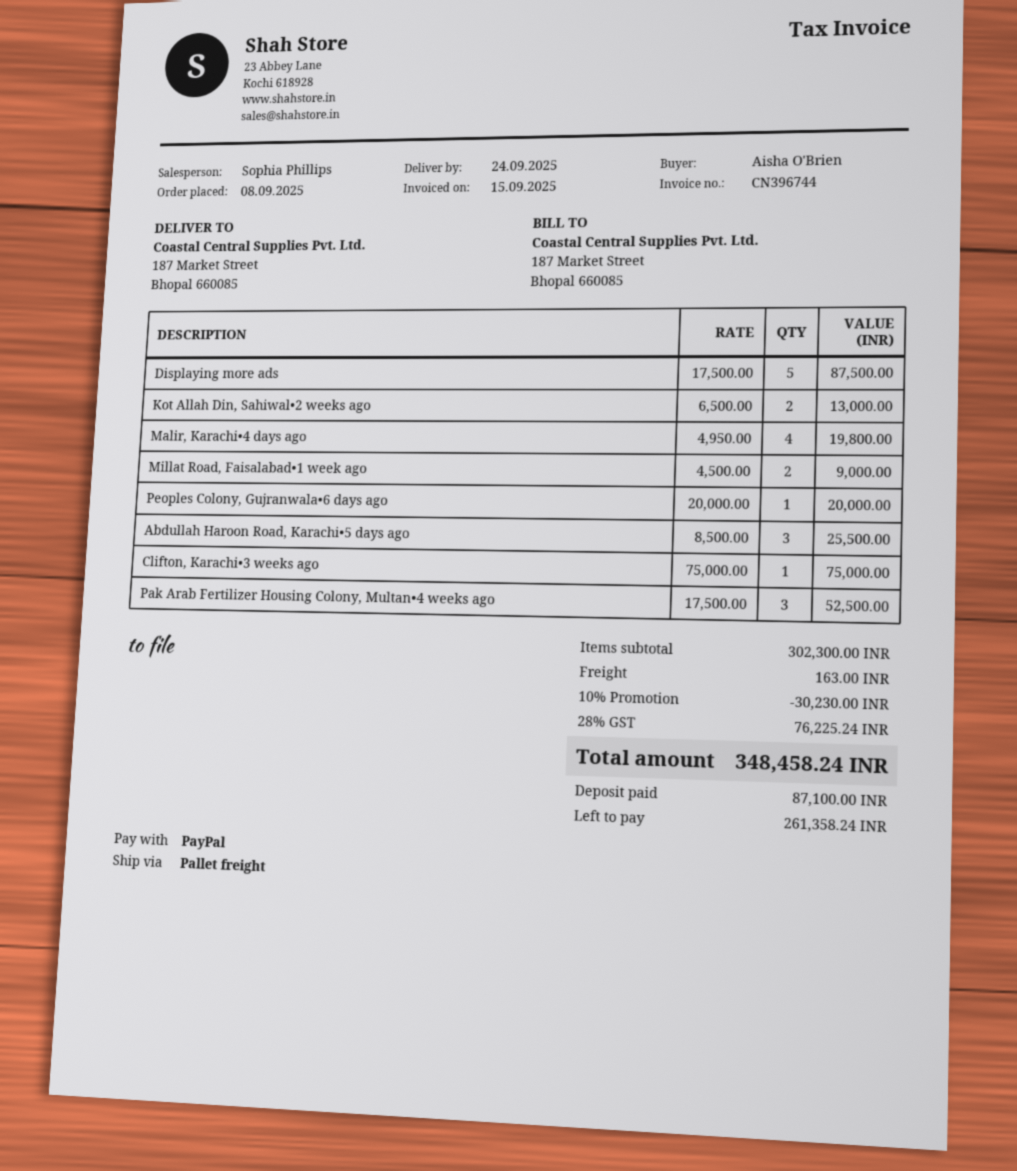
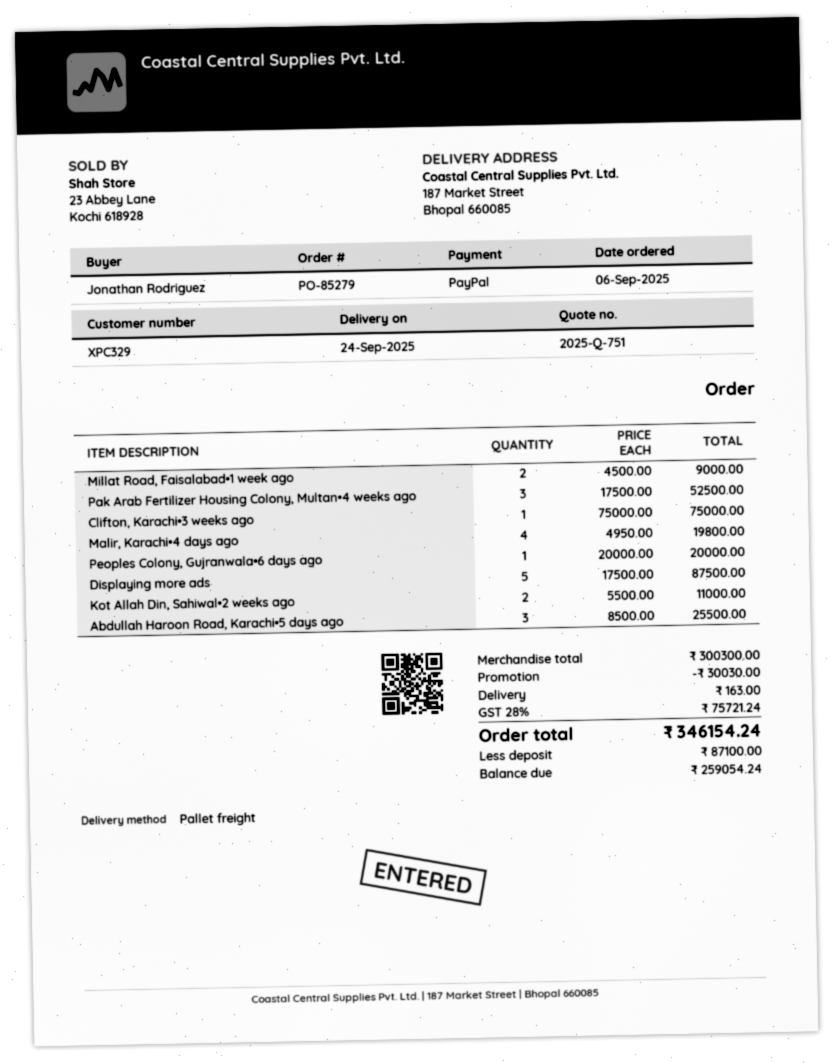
order date: 2025-09-08 -> 2025-09-06
ordered by: Aisha O'Brien -> Jonathan Rodriguez
Kot Allah Din, Sahiwal•2 weeks ago: 2 x 6500.00 = 13000.00 -> 2 x 5500.00 = 11000.00
subtotal: 302300.00 -> 300300.00
discount: 30230.00 -> 30030.00
tax: 28% = 76225.24 -> 28% = 75721.24
total: 348458.24 -> 346154.24
balance: 261358.24 -> 259054.24

